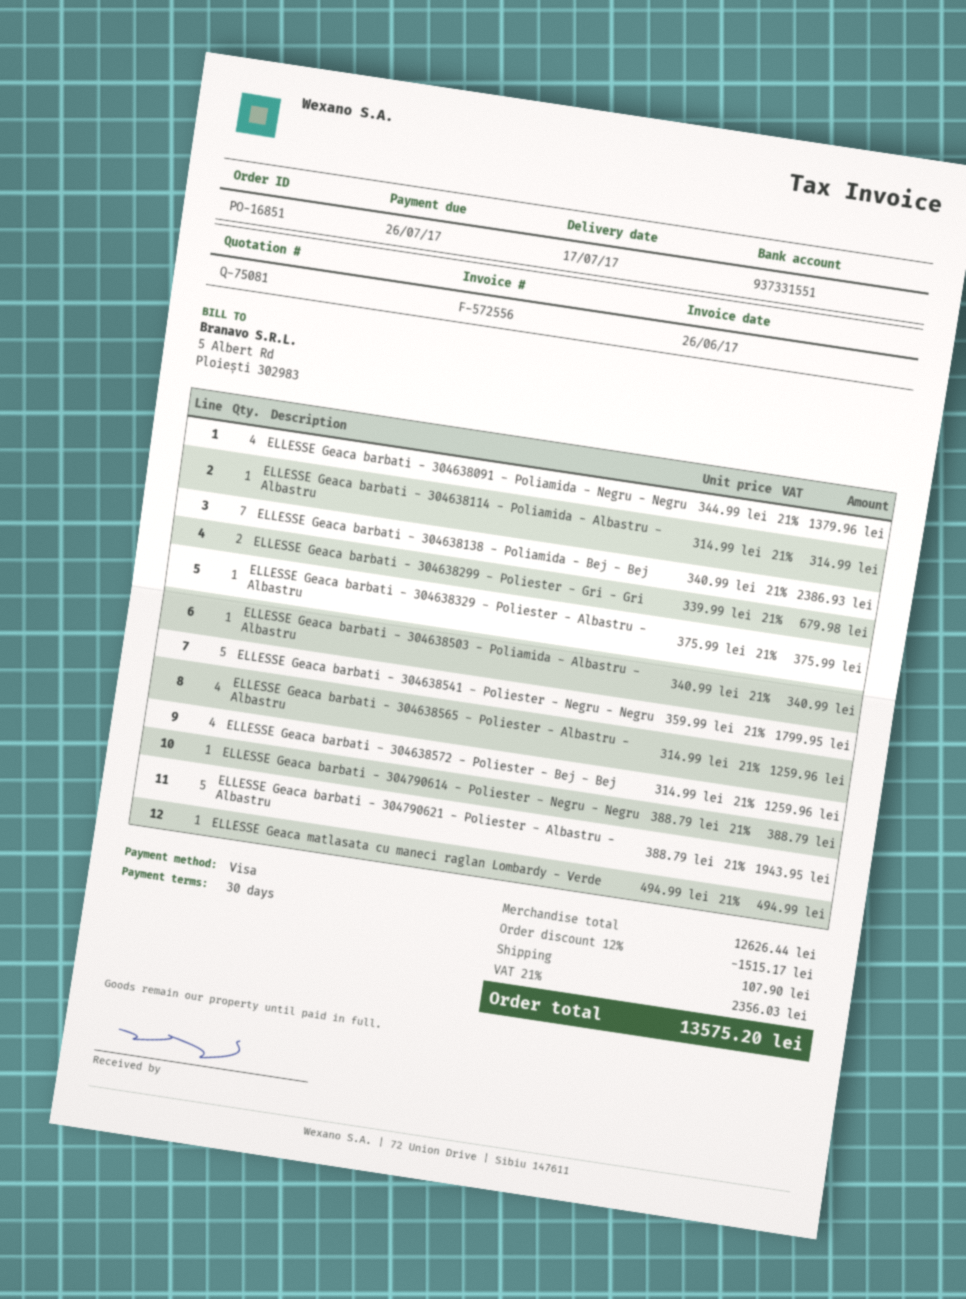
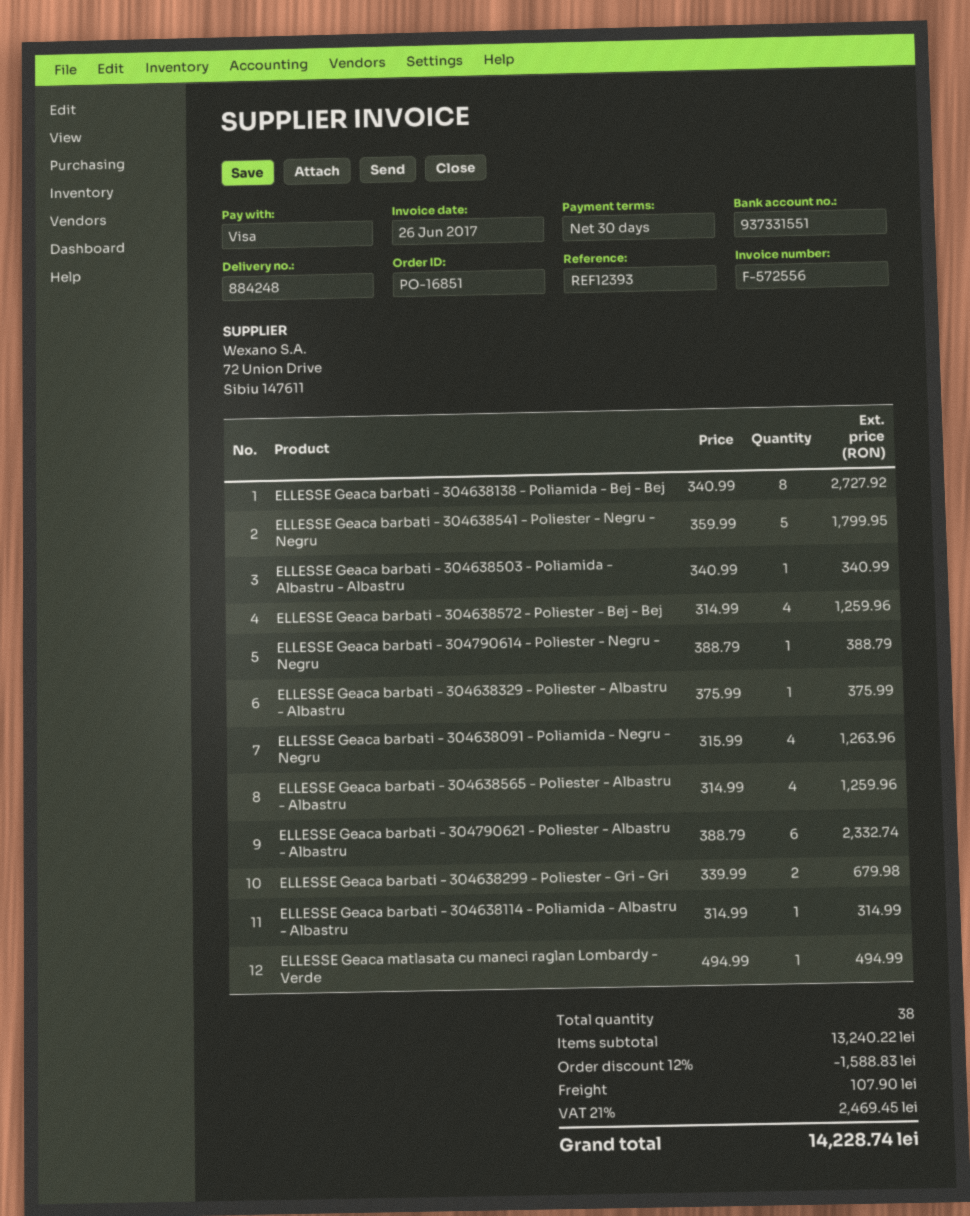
ELLESSE Geaca barbati - 304638091 - Poliamida - Negru - Negru: 4 x 344.99 = 1379.96 -> 4 x 315.99 = 1263.96
ELLESSE Geaca barbati - 304638138 - Poliamida - Bej - Bej: 7 x 340.99 = 2386.93 -> 8 x 340.99 = 2727.92
ELLESSE Geaca barbati - 304790621 - Poliester - Albastru - Albastru: 5 x 388.79 = 1943.95 -> 6 x 388.79 = 2332.74
subtotal: 12626.44 -> 13240.22
discount: 12% = 1515.17 -> 12% = 1588.83
tax: 21% = 2356.03 -> 21% = 2469.45
total: 13575.20 -> 14228.74

